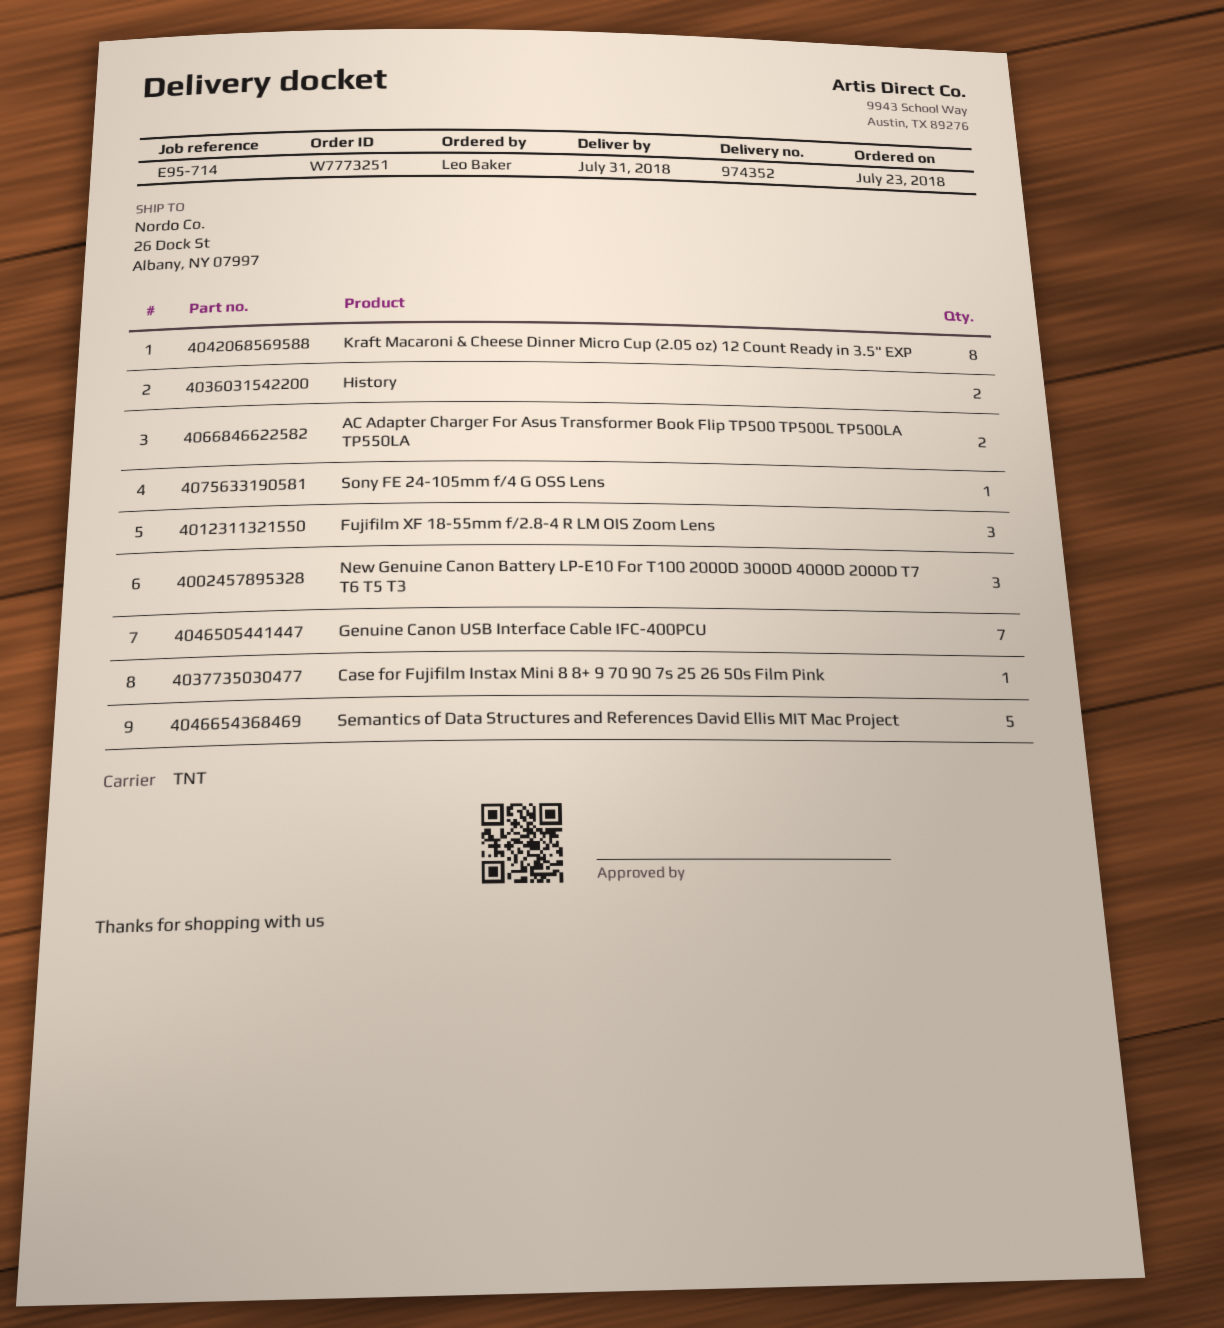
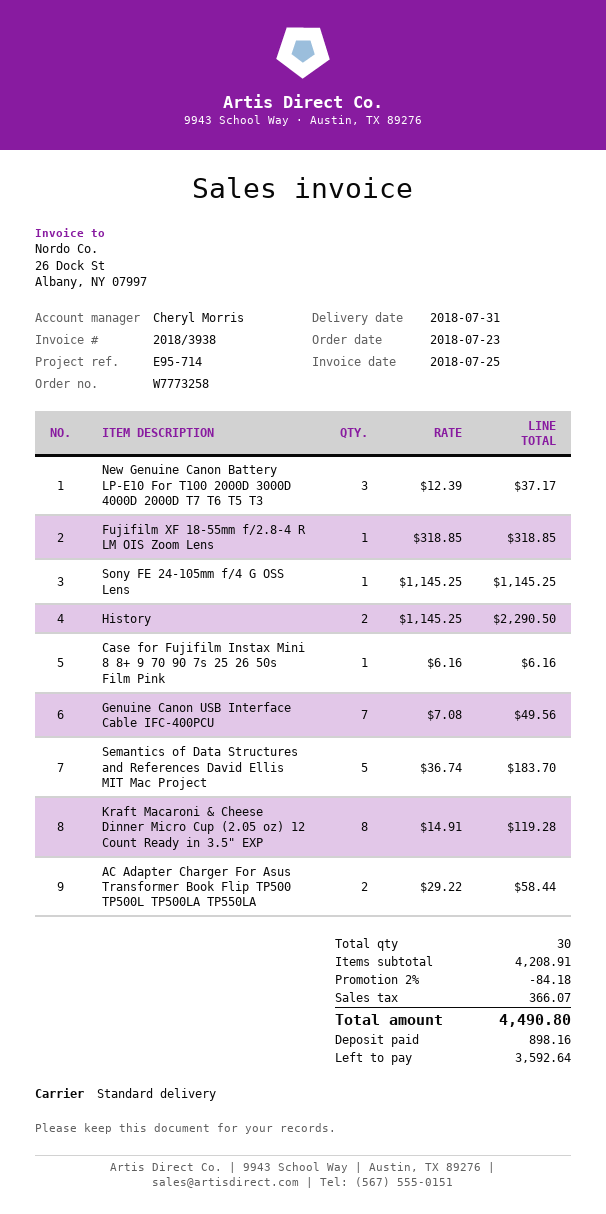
order number: W7773251 -> W7773258
shipping method: TNT -> standard
Fujifilm XF 18-55mm f/2.8-4 R LM OIS Zoom Lens: 3 -> 1

